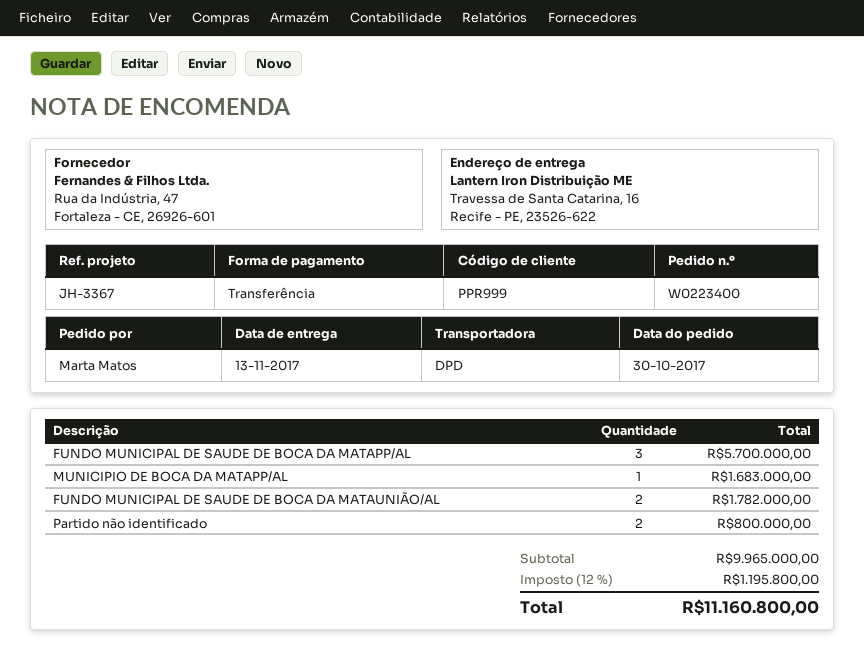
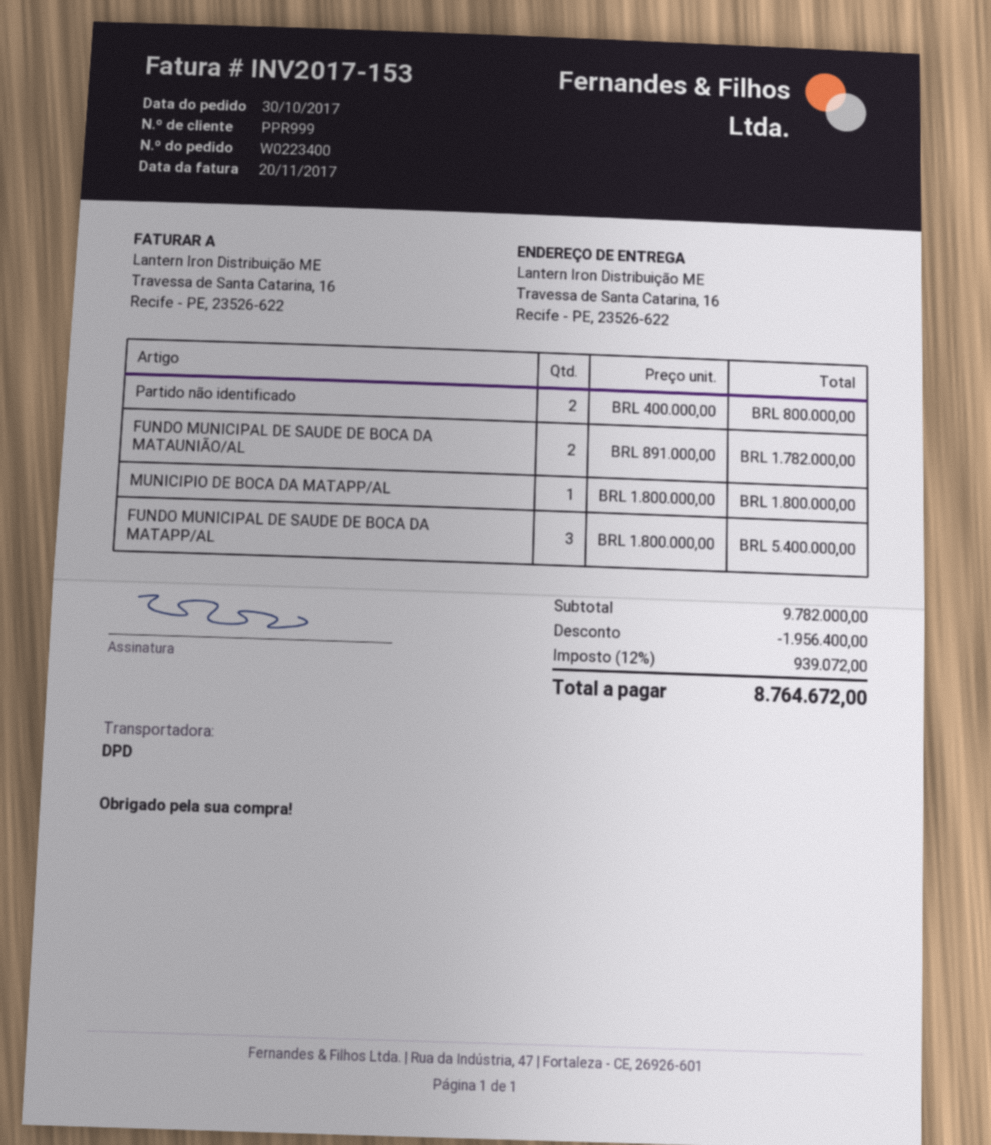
FUNDO MUNICIPAL DE SAUDE DE BOCA DA MATAPP/AL: 3 for 5700000.00 -> 3 for 5400000.00
MUNICIPIO DE BOCA DA MATAPP/AL: 1 for 1683000.00 -> 1 for 1800000.00
subtotal: 9965000.00 -> 9782000.00
discount: none -> 1956400.00
tax: 12% = 1195800.00 -> 12% = 939072.00
total: 11160800.00 -> 8764672.00

